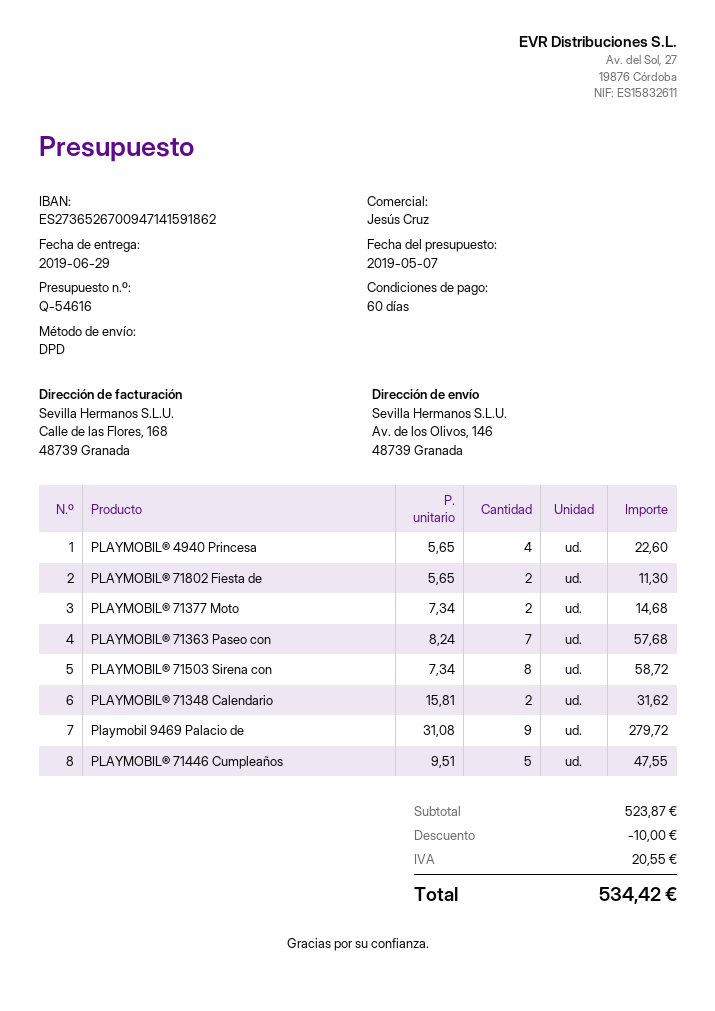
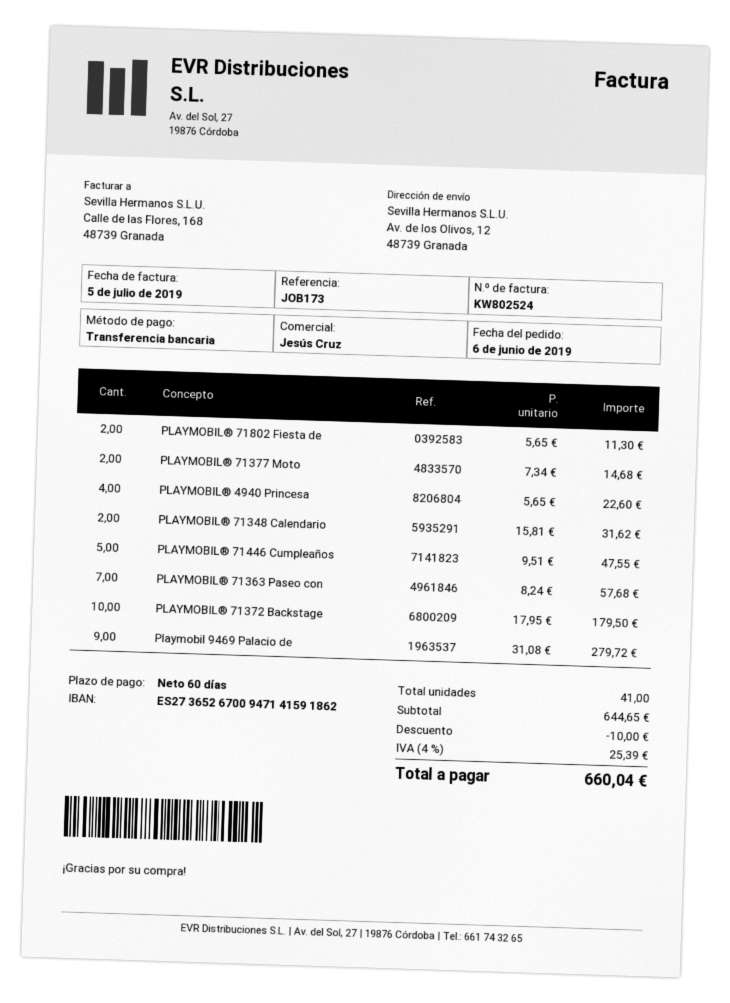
ship to: Av. de los Olivos, 146, 48739 Granada -> Av. de los Olivos, 12, 48739 Granada
PLAYMOBIL® 71503 Sirena con: 8 x 7.34 = 58.72 -> none
PLAYMOBIL® 71372 Backstage: none -> 10 x 17.95 = 179.50
subtotal: 523.87 -> 644.65
tax: 20.55 -> 25.39
total: 534.42 -> 660.04

